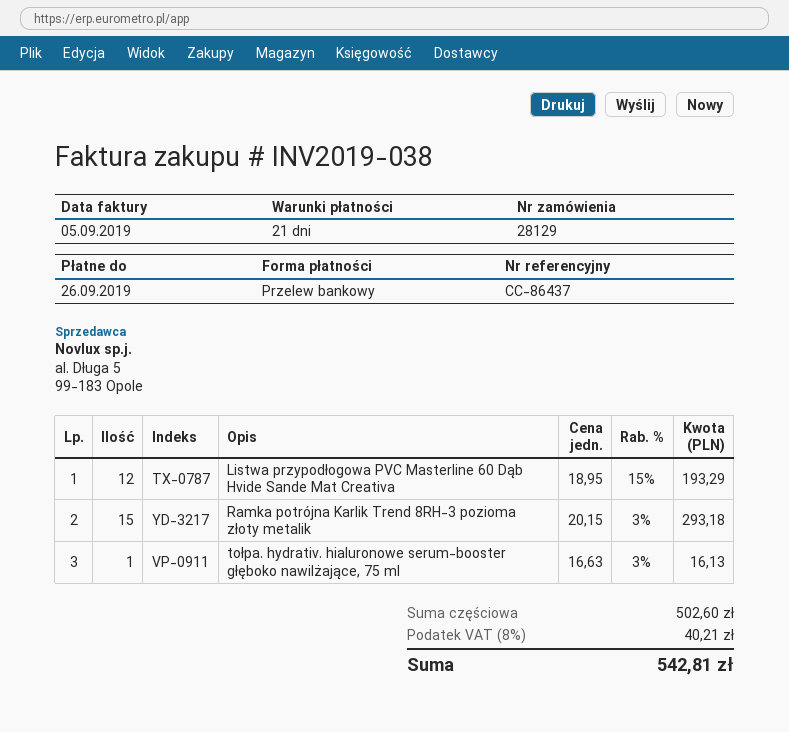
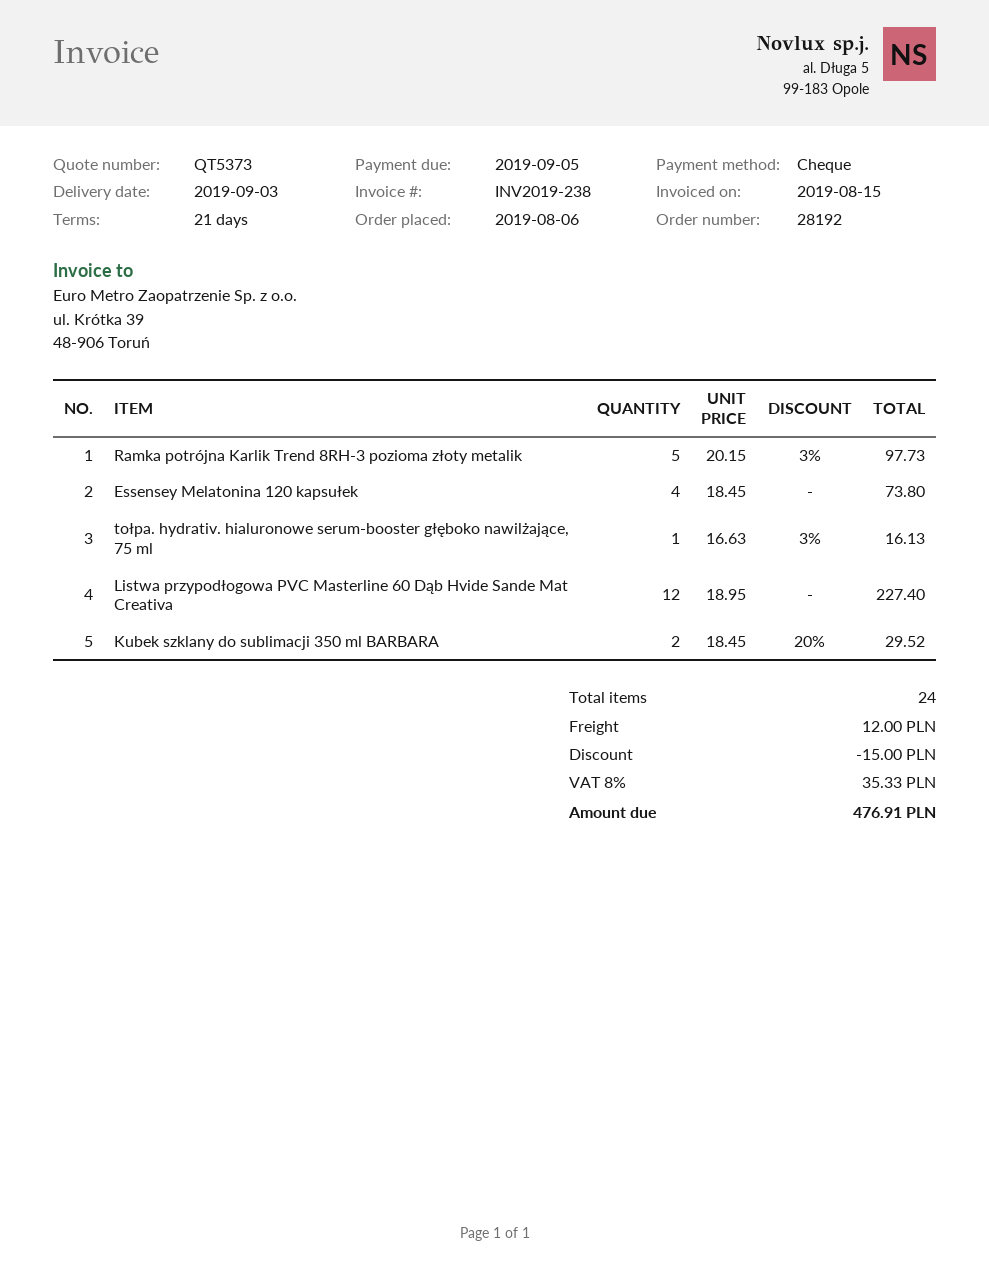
order number: 28129 -> 28192
invoice number: INV2019-038 -> INV2019-238
invoice date: 2019-09-05 -> 2019-08-15
due date: 2019-09-26 -> 2019-09-05
payment method: bank transfer -> cheque
Listwa przypodłogowa PVC Masterline 60 Dąb Hvide Sande Mat Creativa: 12 x 18.95 - 15% = 193.29 -> 12 x 18.95 = 227.40
Ramka potrójna Karlik Trend 8RH-3 pozioma złoty metalik: 15 x 20.15 - 3% = 293.18 -> 5 x 20.15 - 3% = 97.73
Essensey Melatonina 120 kapsułek: none -> 4 x 18.45 = 73.80
Kubek szklany do sublimacji 350 ml BARBARA: none -> 2 x 18.45 - 20% = 29.52
discount: none -> 15.00
shipping: none -> 12.00
tax: 8% = 40.21 -> 8% = 35.33
total: 542.81 -> 476.91

